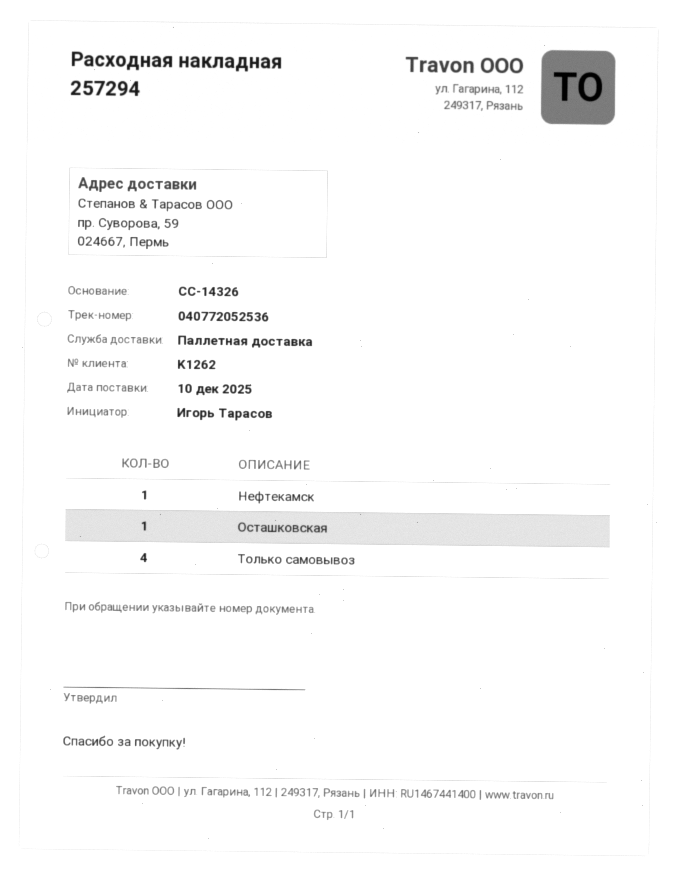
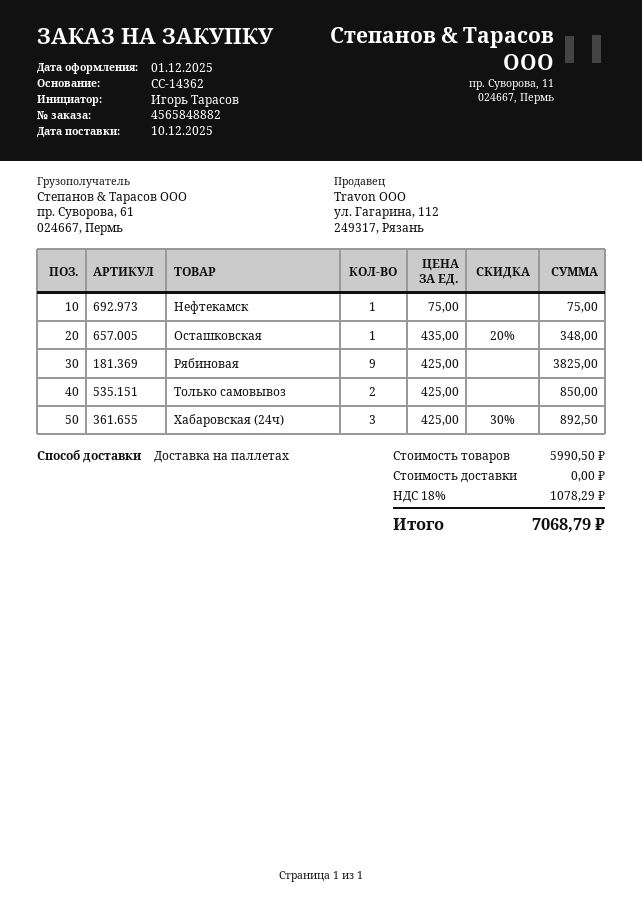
reference: CC-14326 -> CC-14362
ship to: пр. Суворова, 59, 024667, Пермь -> пр. Суворова, 61, 024667, Пермь
Только самовывоз: 4 -> 2
Рябиновая: none -> 9
Хабаровская (24ч): none -> 3

